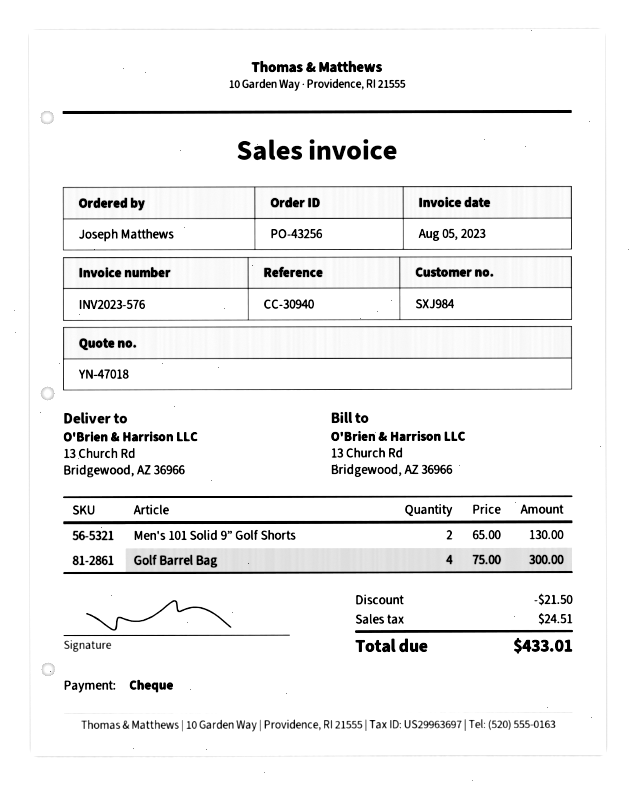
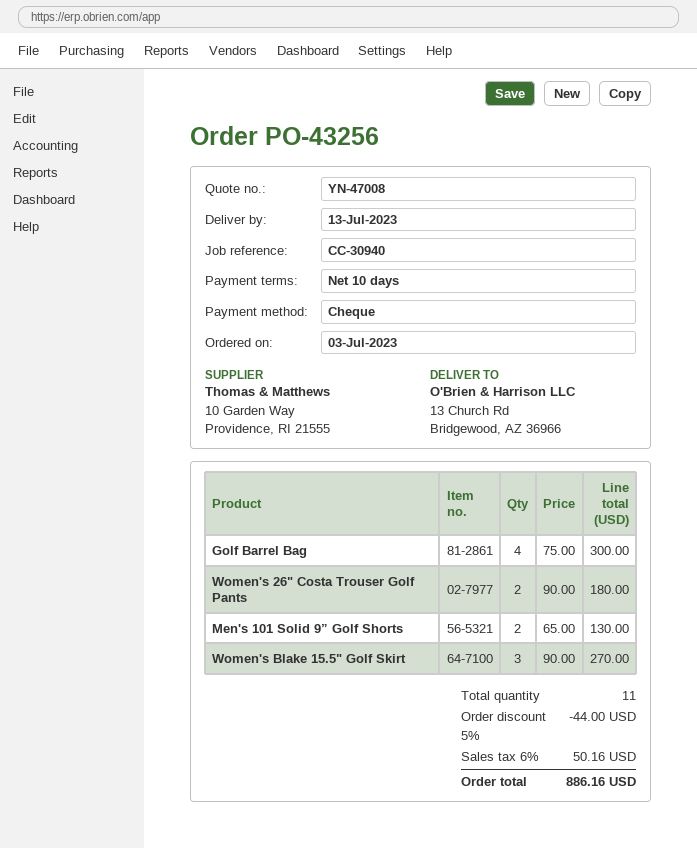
quote number: YN-47018 -> YN-47008
Women's 26" Costa Trouser Golf Pants: none -> 2 x 90.00 = 180.00
Women's Blake 15.5" Golf Skirt: none -> 3 x 90.00 = 270.00
discount: 21.50 -> 44.00
tax: 24.51 -> 50.16
total: 433.01 -> 886.16

